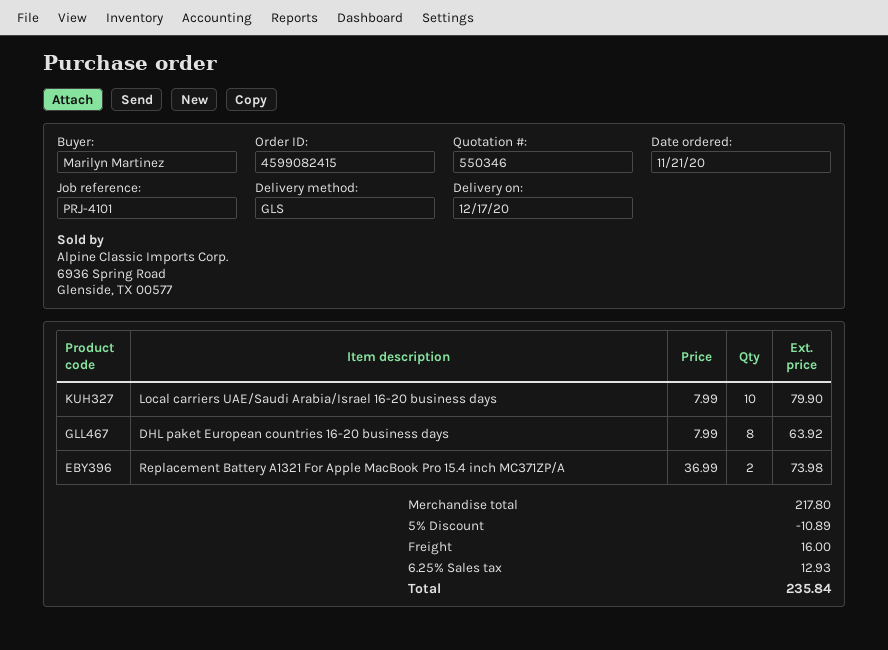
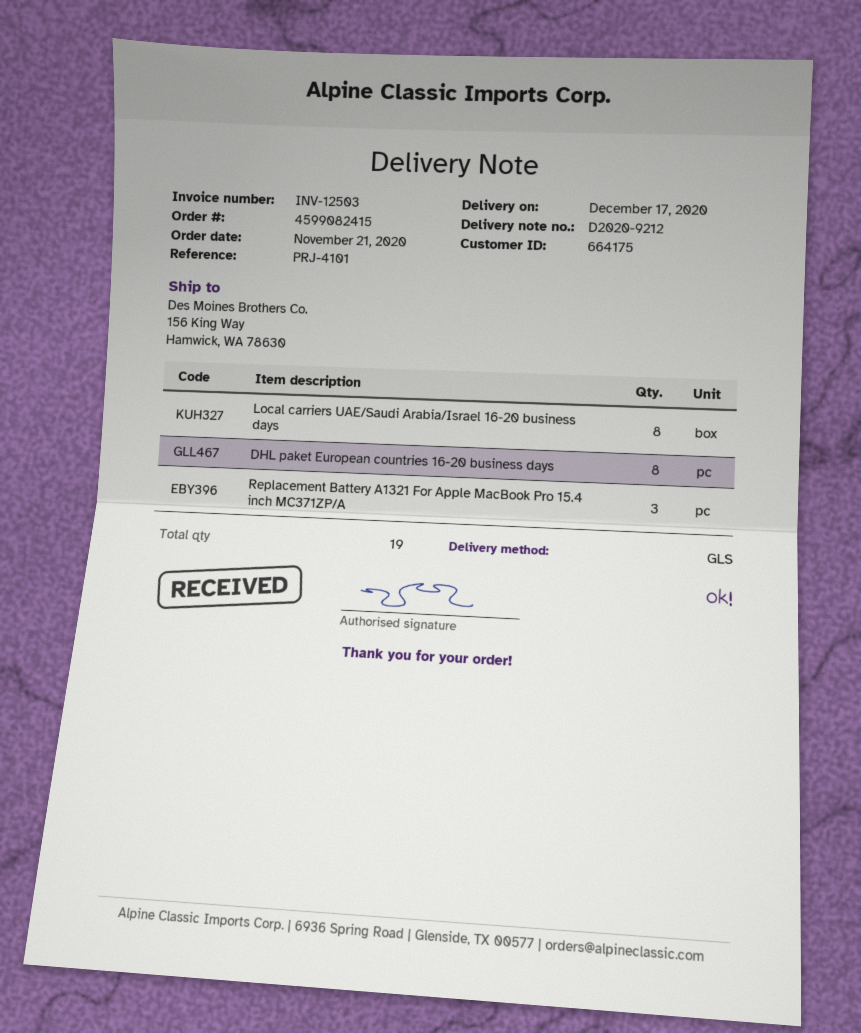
Local carriers UAE/Saudi Arabia/Israel 16-20 business days: 10 -> 8
Replacement Battery A1321 For Apple MacBook Pro 15.4 inch MC371ZP/A: 2 -> 3

